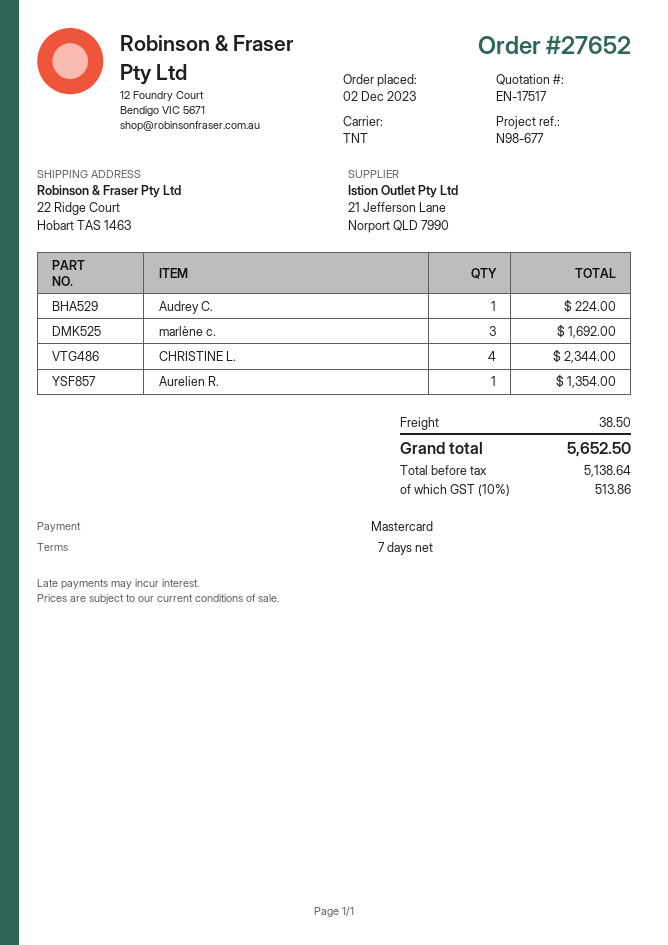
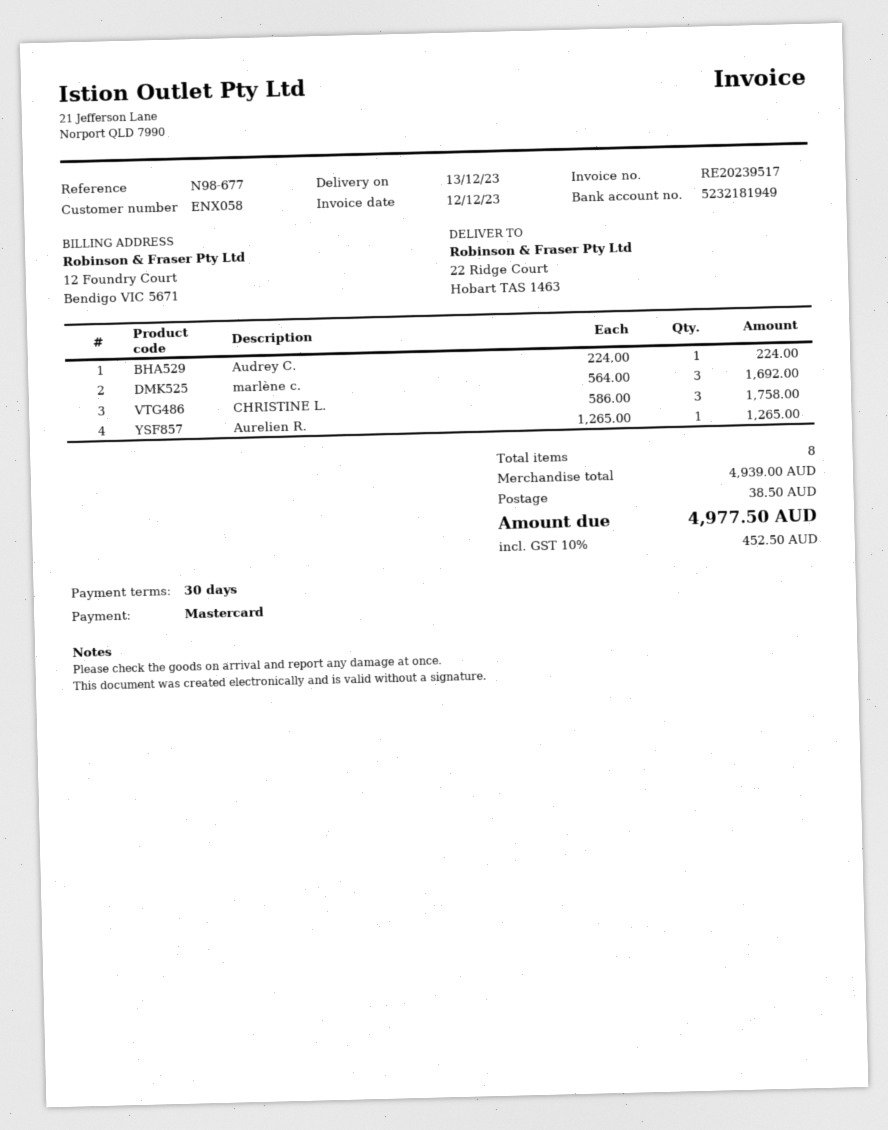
payment terms: 7 days -> 30 days
CHRISTINE L.: 4 for 2344.00 -> 3 for 1758.00
Aurelien R.: 1 for 1354.00 -> 1 for 1265.00
tax: 10% = 513.86 -> 10% = 452.50
total: 5652.50 -> 4977.50

